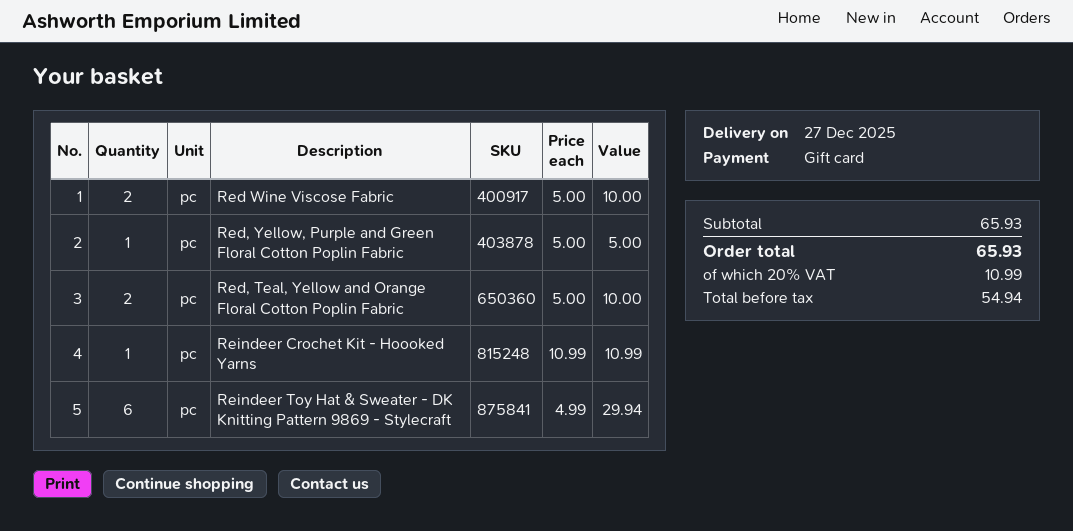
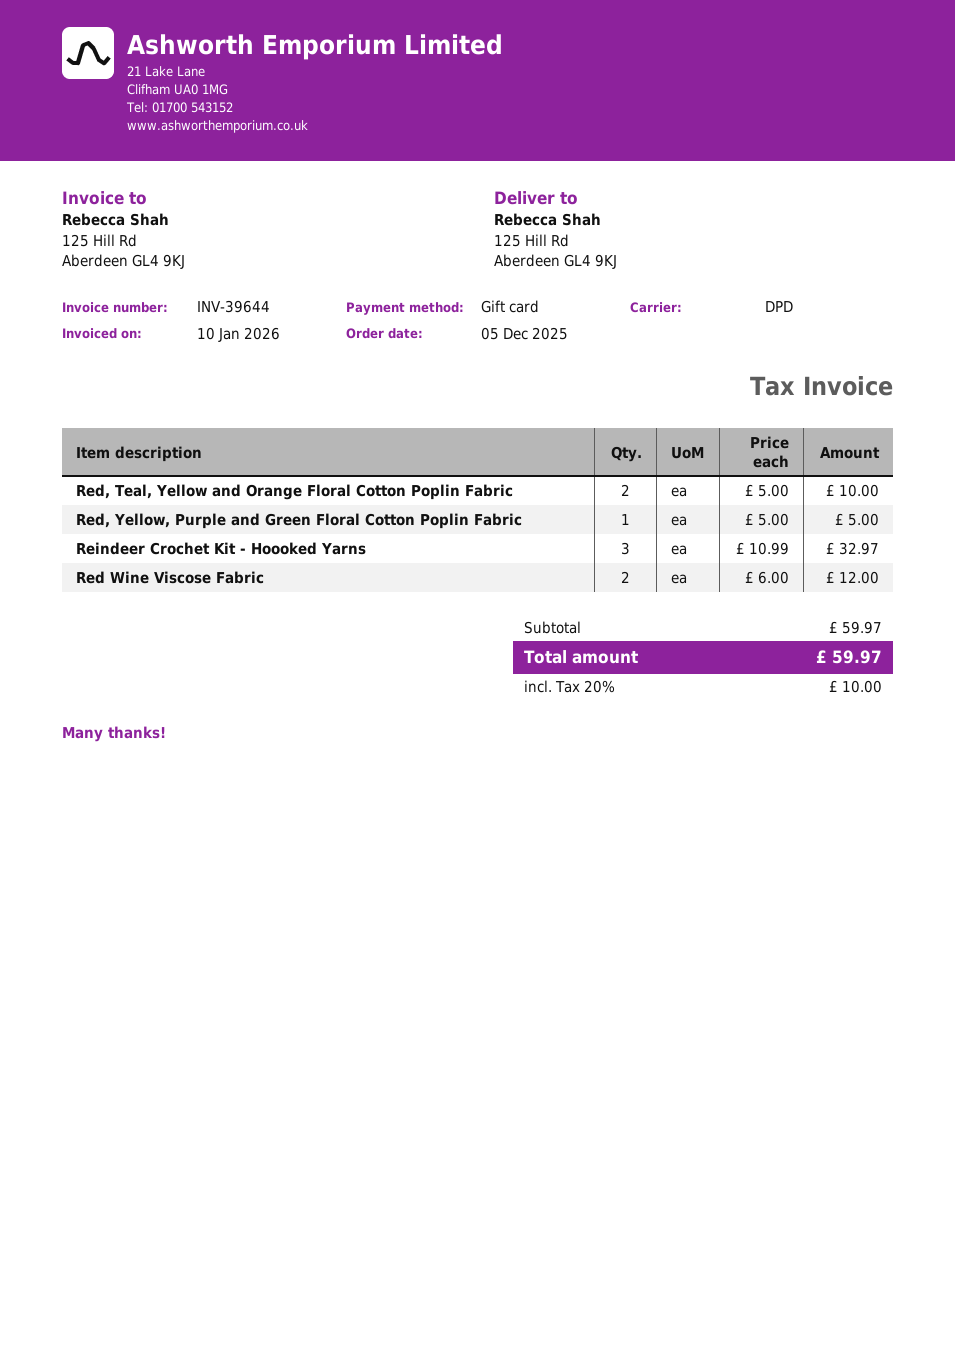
Red Wine Viscose Fabric: 2 x 5.00 = 10.00 -> 2 x 6.00 = 12.00
Reindeer Crochet Kit - Hoooked Yarns: 1 x 10.99 = 10.99 -> 3 x 10.99 = 32.97
Reindeer Toy Hat & Sweater - DK Knitting Pattern 9869 - Stylecraft: 6 x 4.99 = 29.94 -> none
subtotal: 65.93 -> 59.97
tax: 20% = 10.99 -> 20% = 10.00
total: 65.93 -> 59.97

